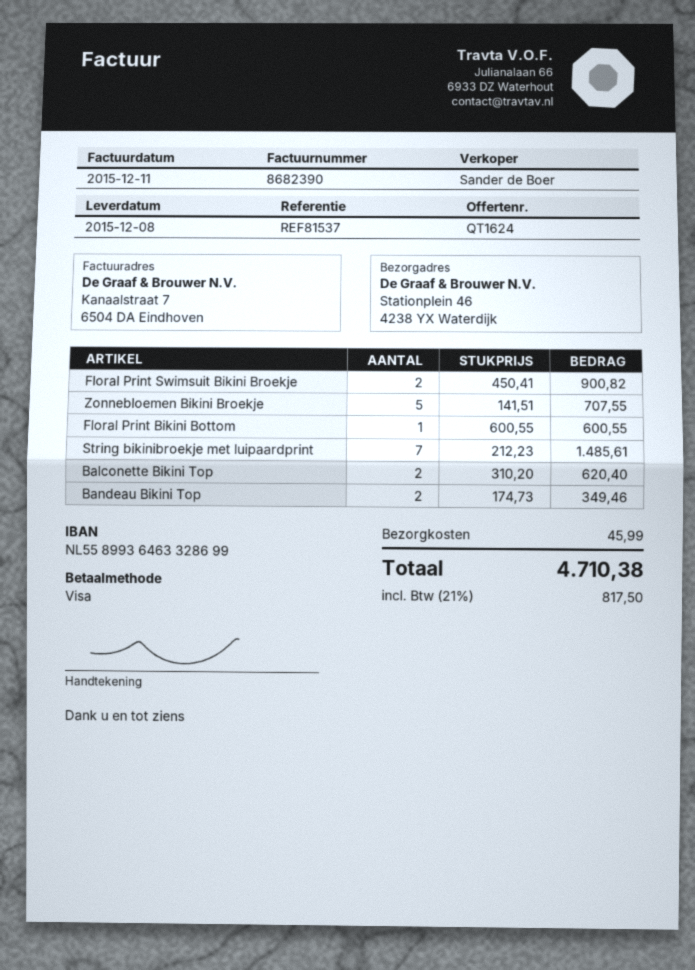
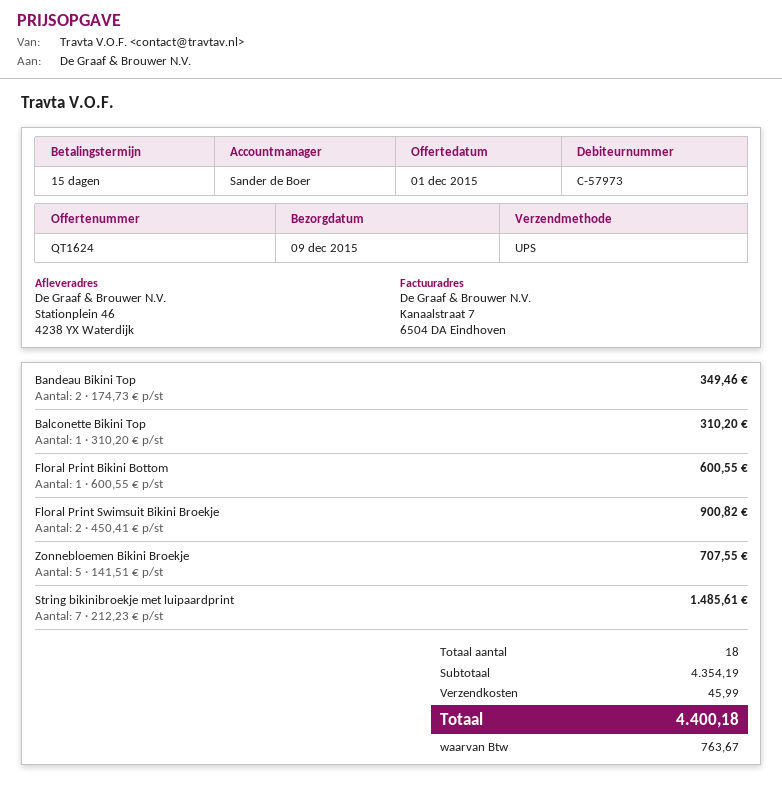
delivery date: 2015-12-08 -> 2015-12-09
Balconette Bikini Top: 2 x 310.20 = 620.40 -> 1 x 310.20 = 310.20
tax: 817.50 -> 763.67
total: 4710.38 -> 4400.18

